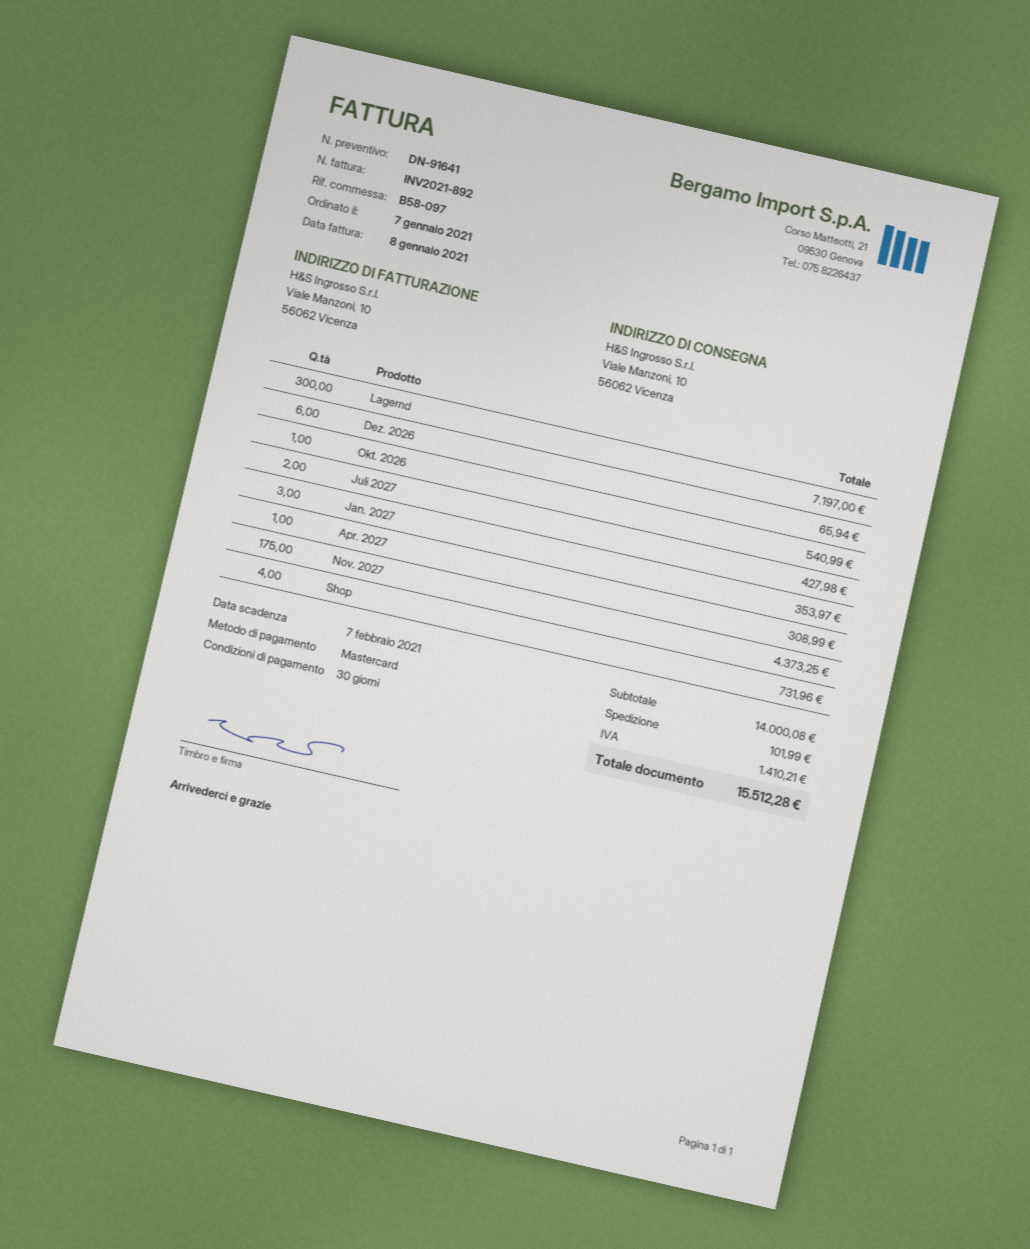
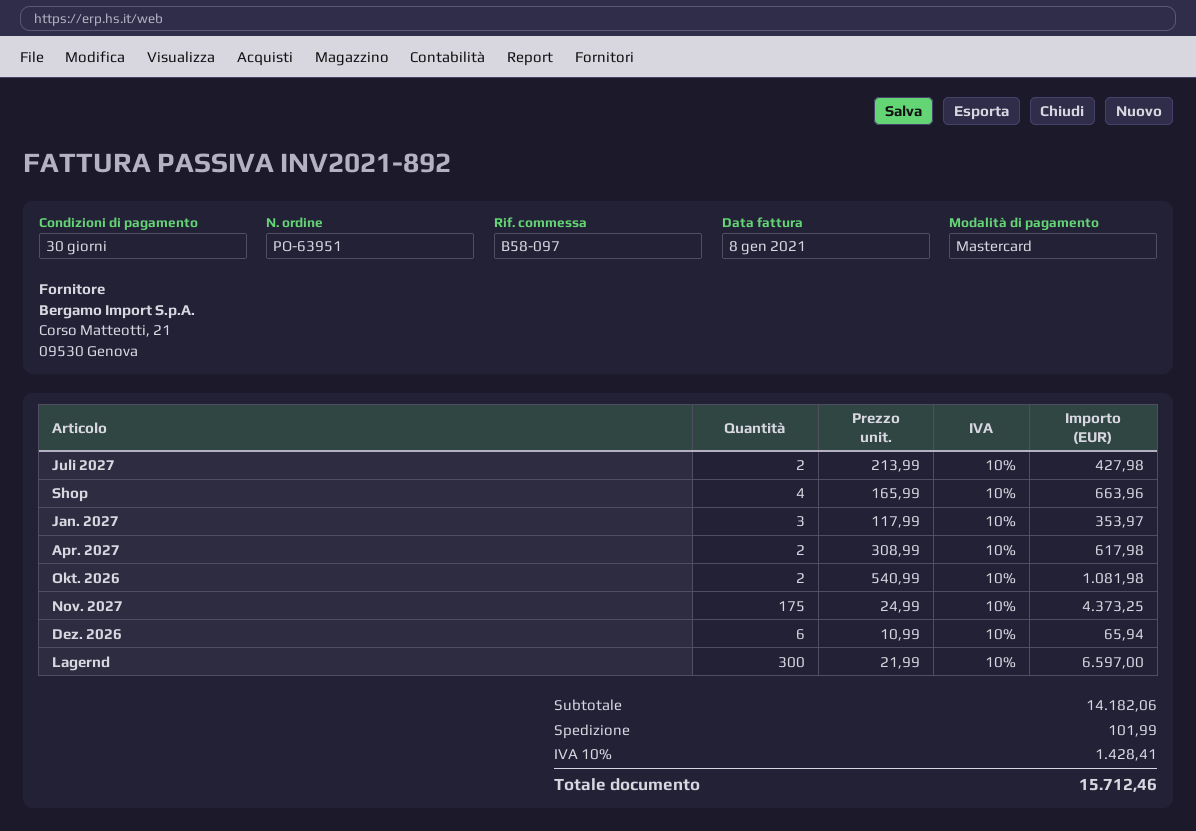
Lagernd: 300 for 7197.00 -> 300 for 6597.00
Okt. 2026: 1 for 540.99 -> 2 for 1081.98
Apr. 2027: 1 for 308.99 -> 2 for 617.98
Shop: 4 for 731.96 -> 4 for 663.96
subtotal: 14000.08 -> 14182.06
tax: 1410.21 -> 1428.41
total: 15512.28 -> 15712.46

